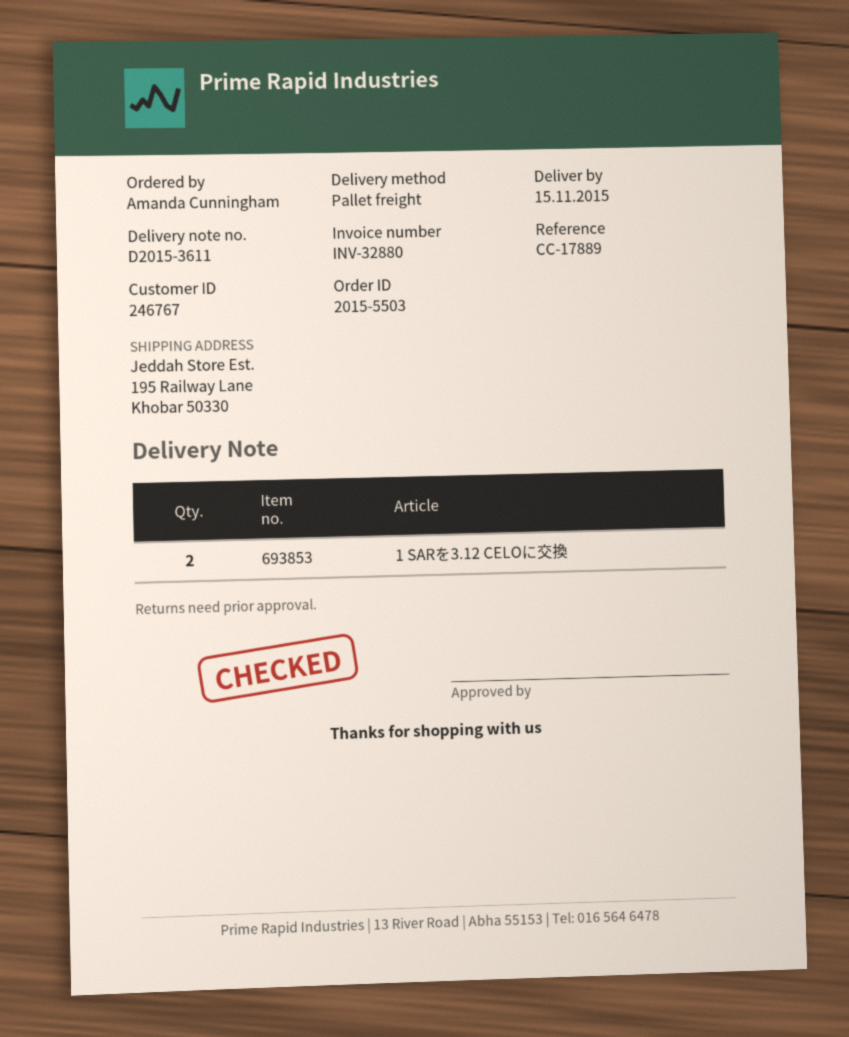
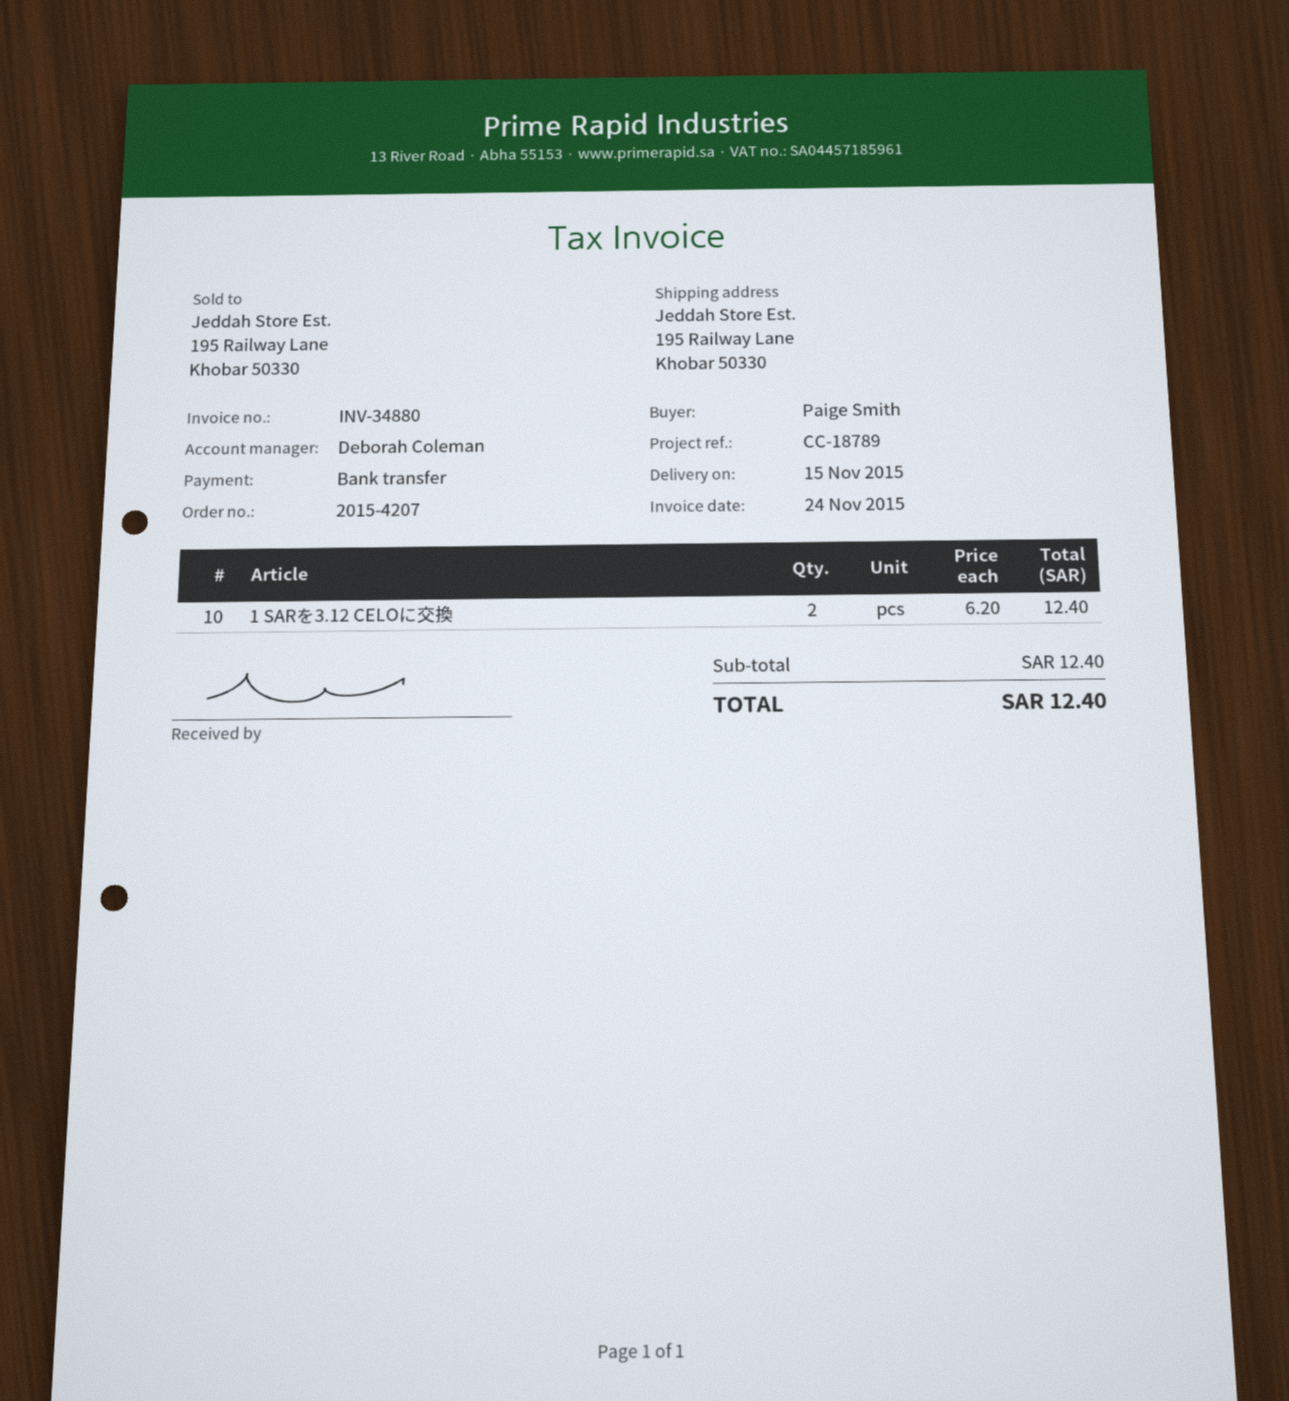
order number: 2015-5503 -> 2015-4207
invoice number: INV-32880 -> INV-34880
reference: CC-17889 -> CC-18789
ordered by: Amanda Cunningham -> Paige Smith

